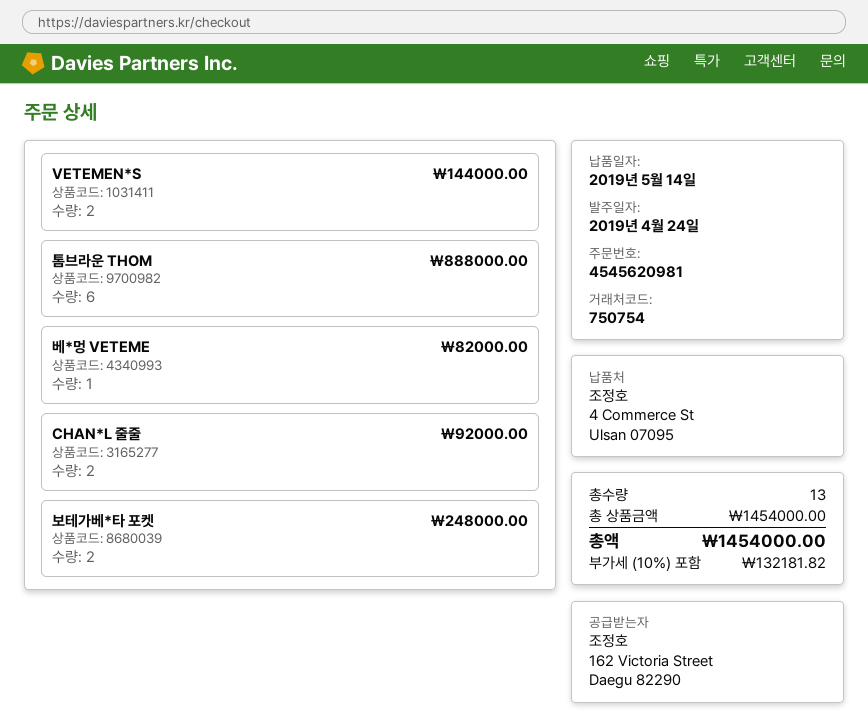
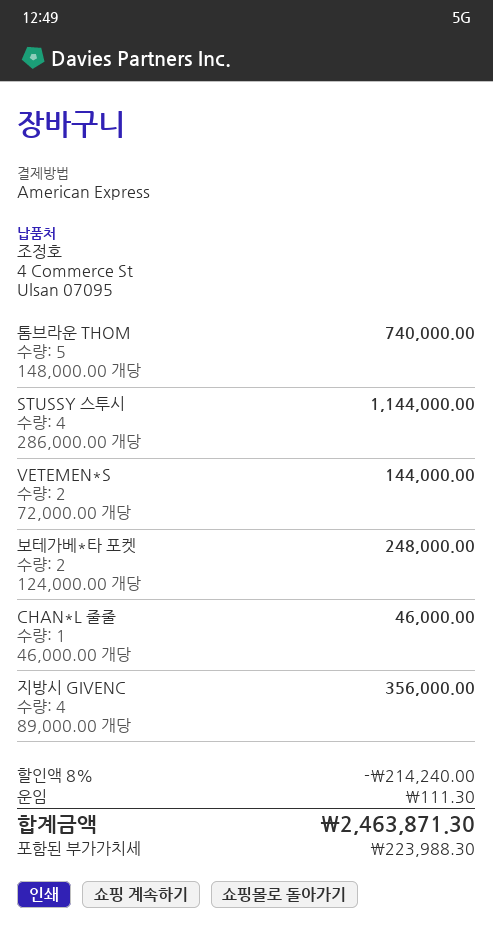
톰브라운 THOM: 6 for 888000.00 -> 5 for 740000.00
베*멍 VETEME: 1 for 82000.00 -> none
CHAN*L 줄줄: 2 for 92000.00 -> 1 for 46000.00
STUSSY 스투시: none -> 4 for 1144000.00
지방시 GIVENC: none -> 4 for 356000.00
discount: none -> 8% = 214240.00
shipping: none -> 111.30
tax: 132181.82 -> 223988.30
total: 1454000.00 -> 2463871.30

